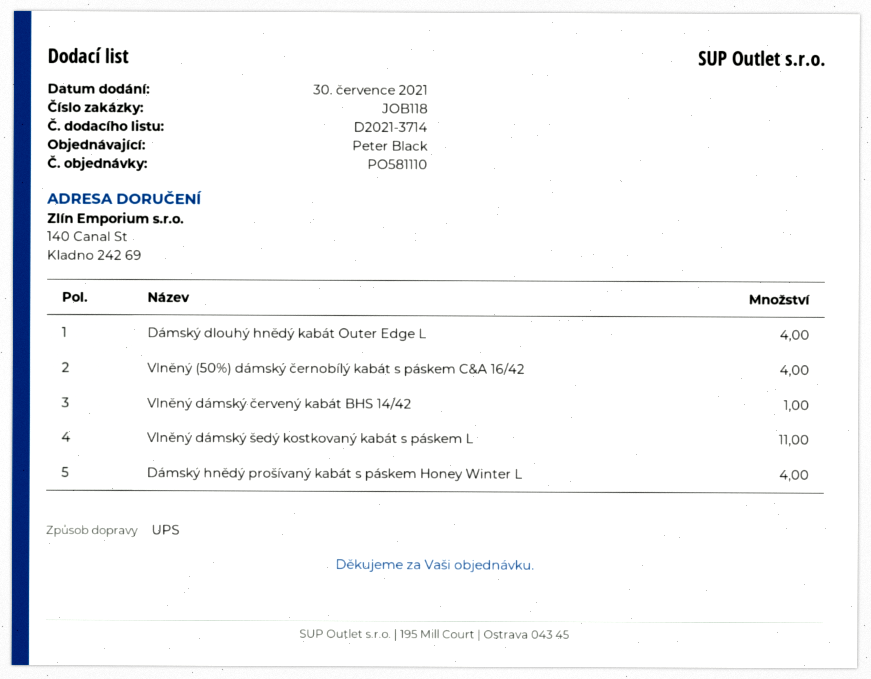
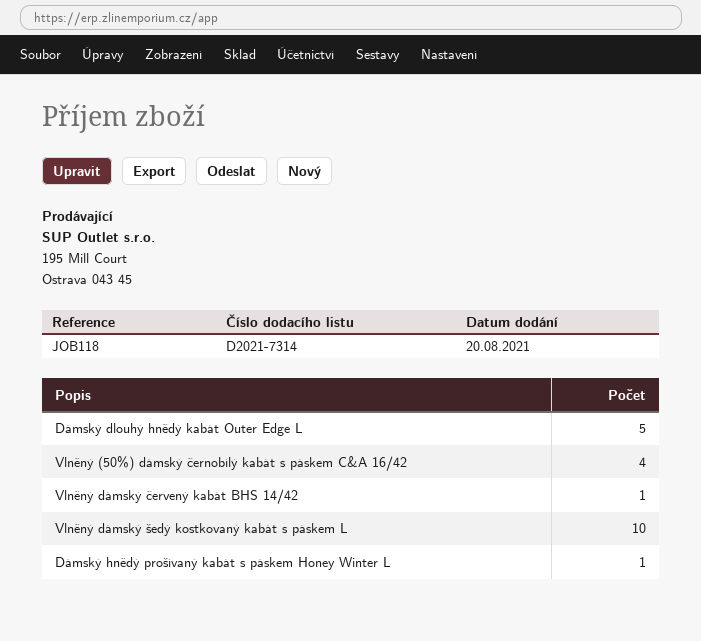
delivery note number: D2021-3714 -> D2021-7314
delivery date: 2021-07-30 -> 2021-08-20
Dámský dlouhý hnědý kabát Outer Edge L: 4 -> 5
Vlněný dámský šedý kostkovaný kabát s páskem L: 11 -> 10
Dámský hnědý prošívaný kabát s páskem Honey Winter L: 4 -> 1

